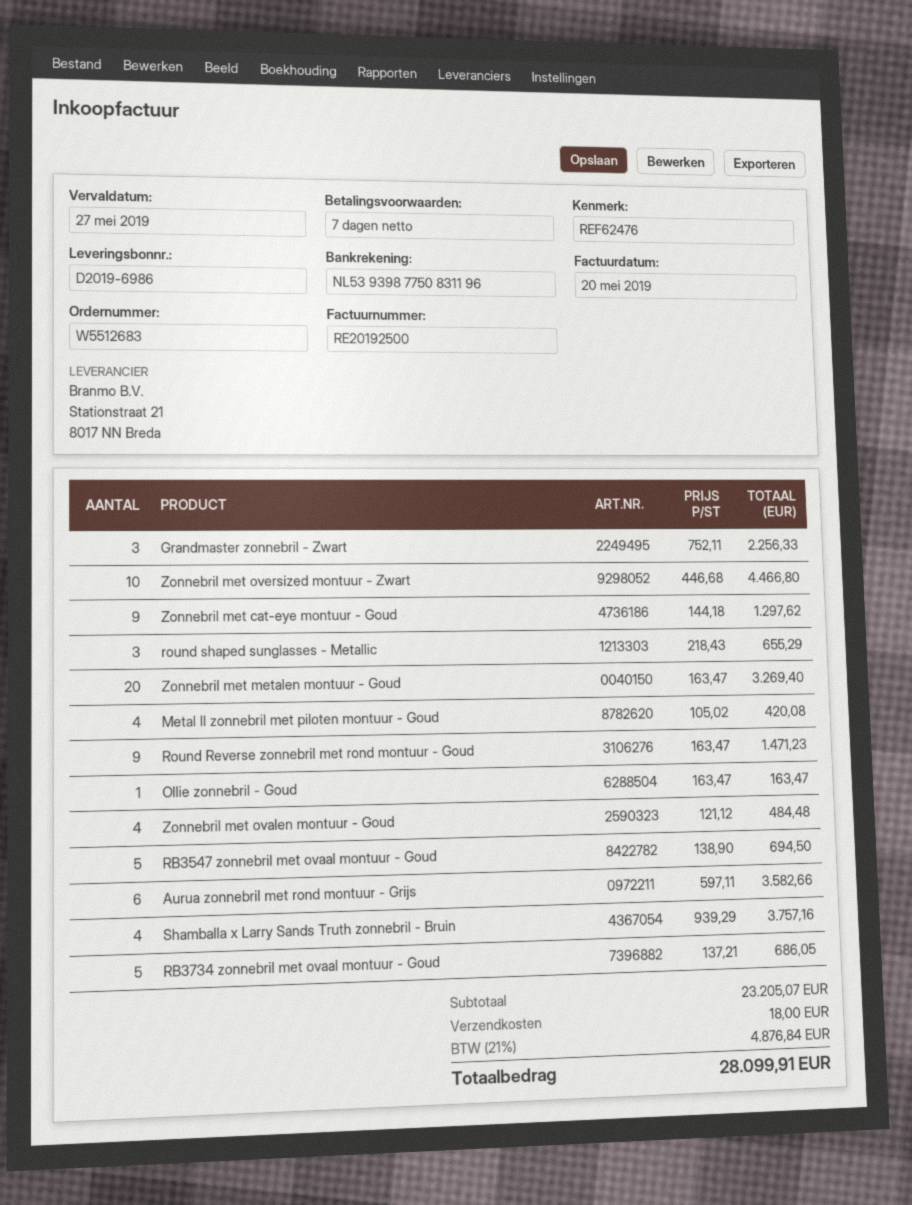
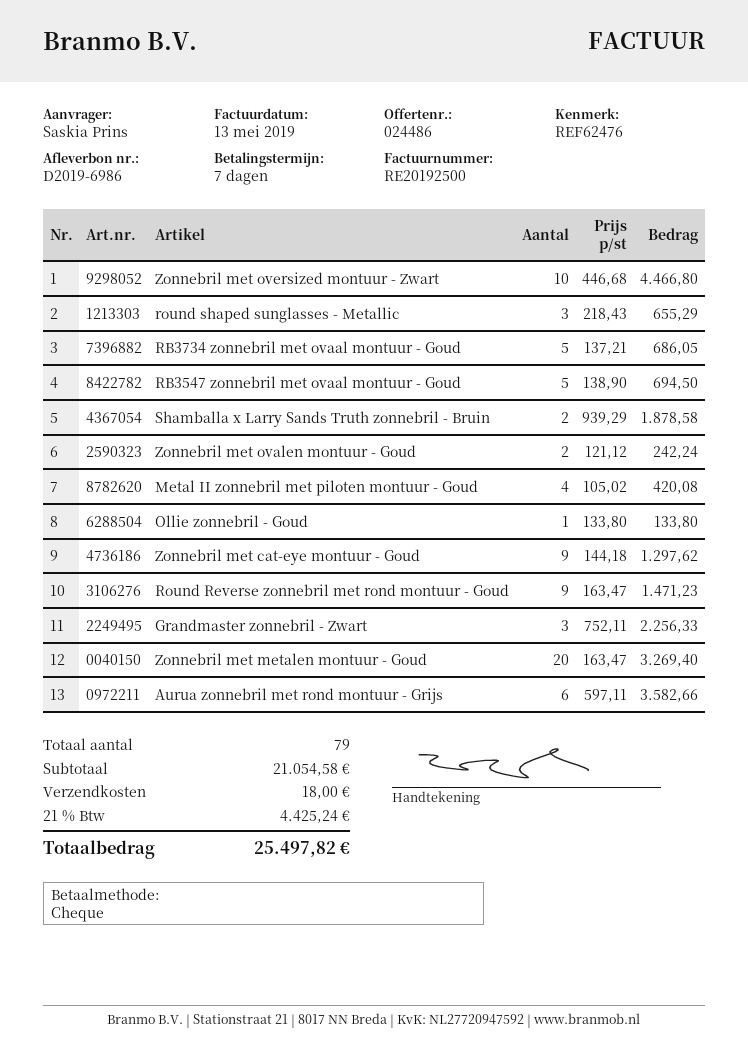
invoice date: 2019-05-20 -> 2019-05-13
Ollie zonnebril - Goud: 1 x 163.47 = 163.47 -> 1 x 133.80 = 133.80
Zonnebril met ovalen montuur - Goud: 4 x 121.12 = 484.48 -> 2 x 121.12 = 242.24
Shamballa x Larry Sands Truth zonnebril - Bruin: 4 x 939.29 = 3757.16 -> 2 x 939.29 = 1878.58
subtotal: 23205.07 -> 21054.58
tax: 21% = 4876.84 -> 21% = 4425.24
total: 28099.91 -> 25497.82

